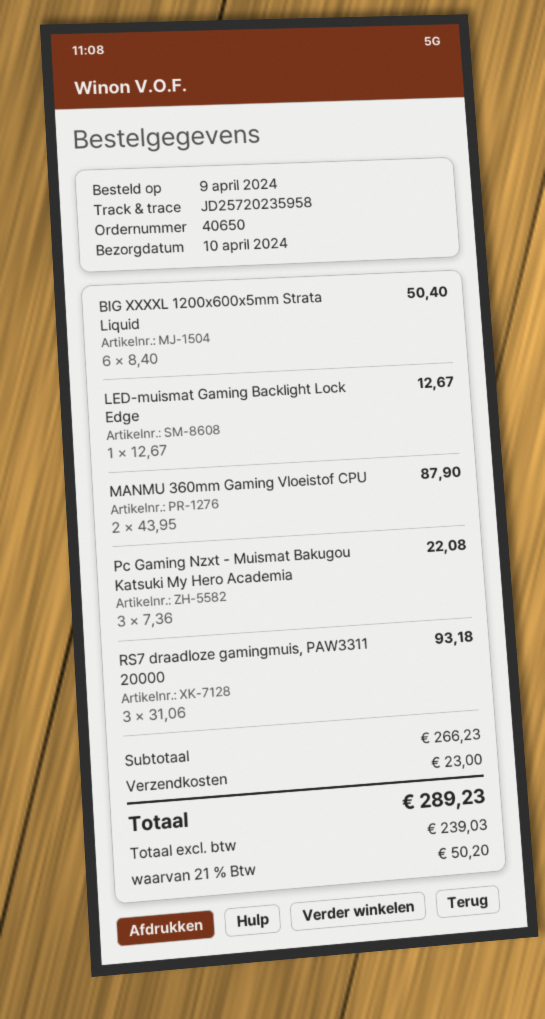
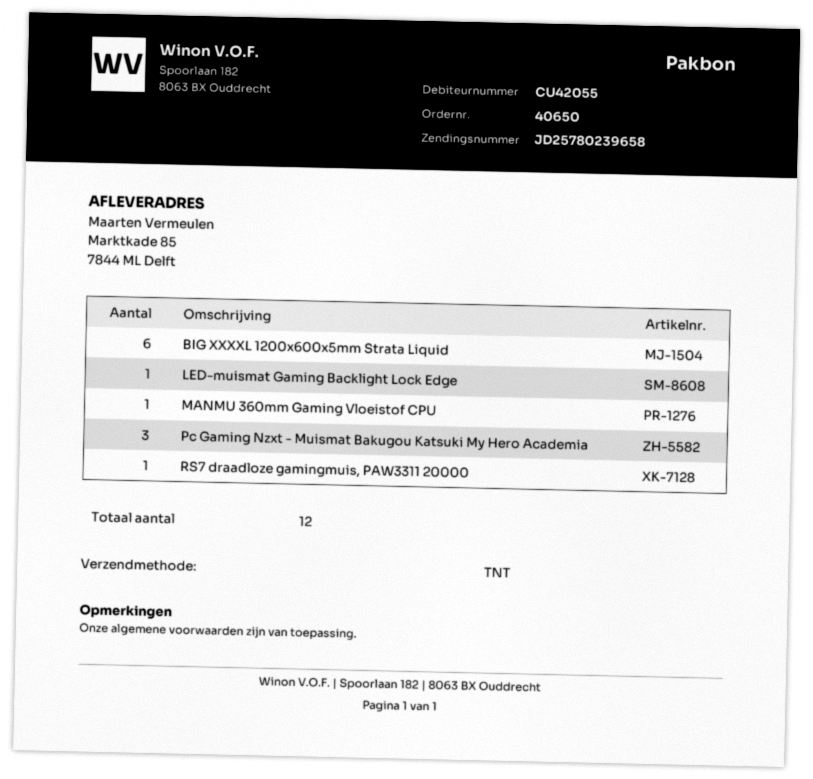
tracking number: JD25720235958 -> JD25780239658
MANMU 360mm Gaming Vloeistof CPU: 2 -> 1
RS7 draadloze gamingmuis, PAW3311 20000: 3 -> 1

